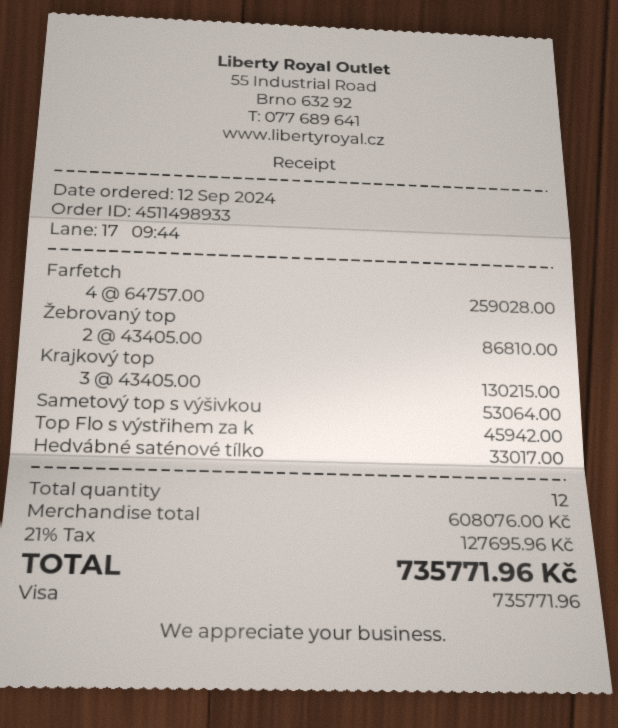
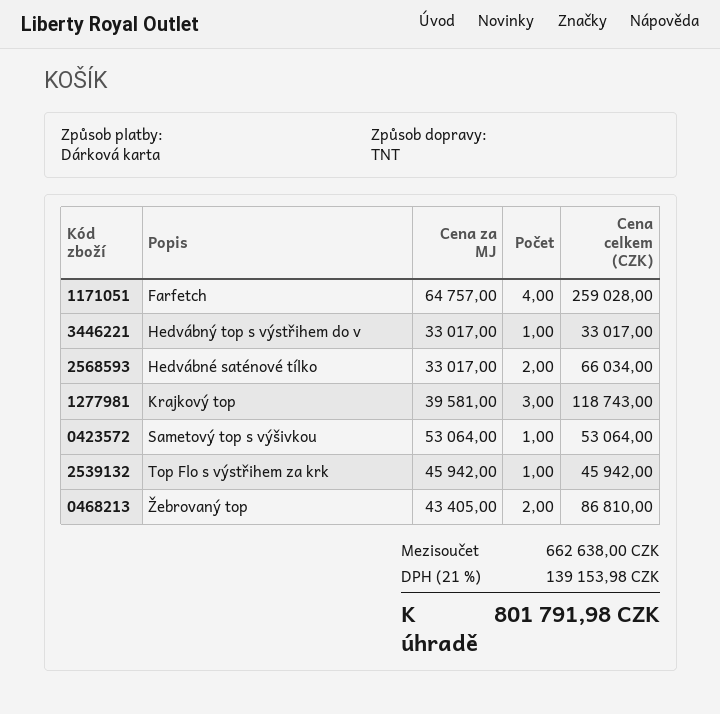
payment method: Visa -> gift card
Krajkový top: 3 x 43405.00 = 130215.00 -> 3 x 39581.00 = 118743.00
Hedvábné saténové tílko: 1 x 33017.00 = 33017.00 -> 2 x 33017.00 = 66034.00
Hedvábný top s výstřihem do v: none -> 1 x 33017.00 = 33017.00
subtotal: 608076.00 -> 662638.00
tax: 21% = 127695.96 -> 21% = 139153.98
total: 735771.96 -> 801791.98

